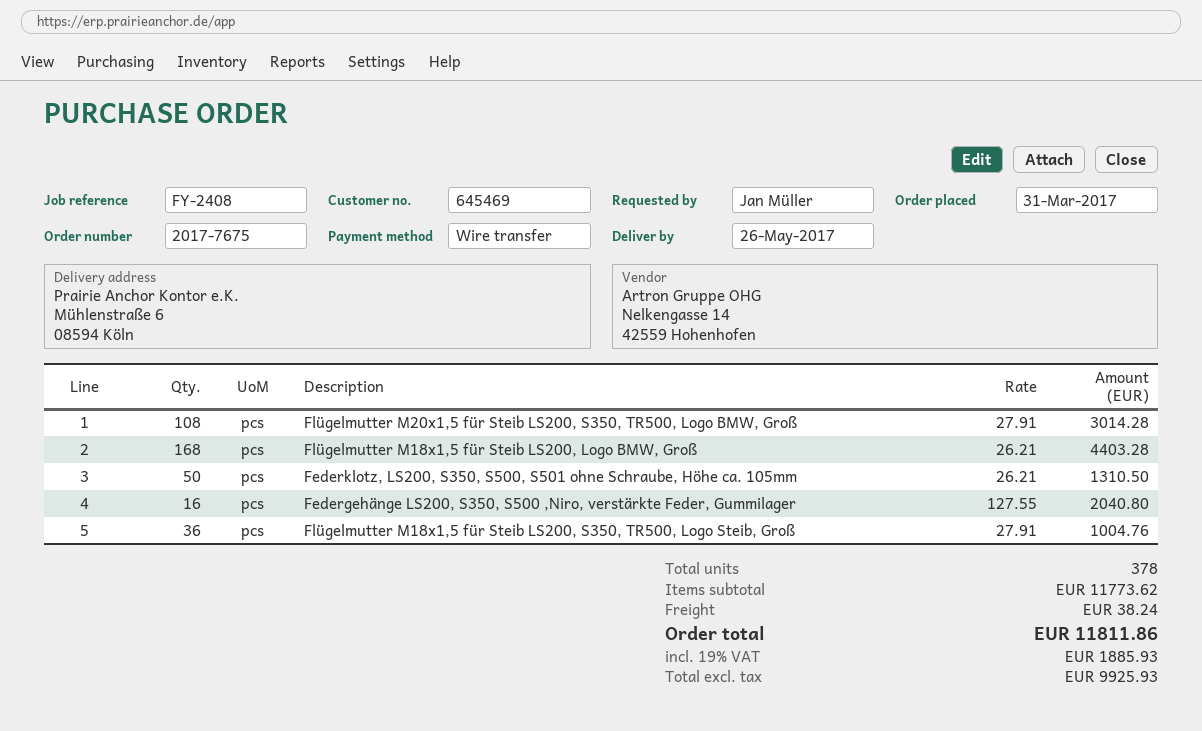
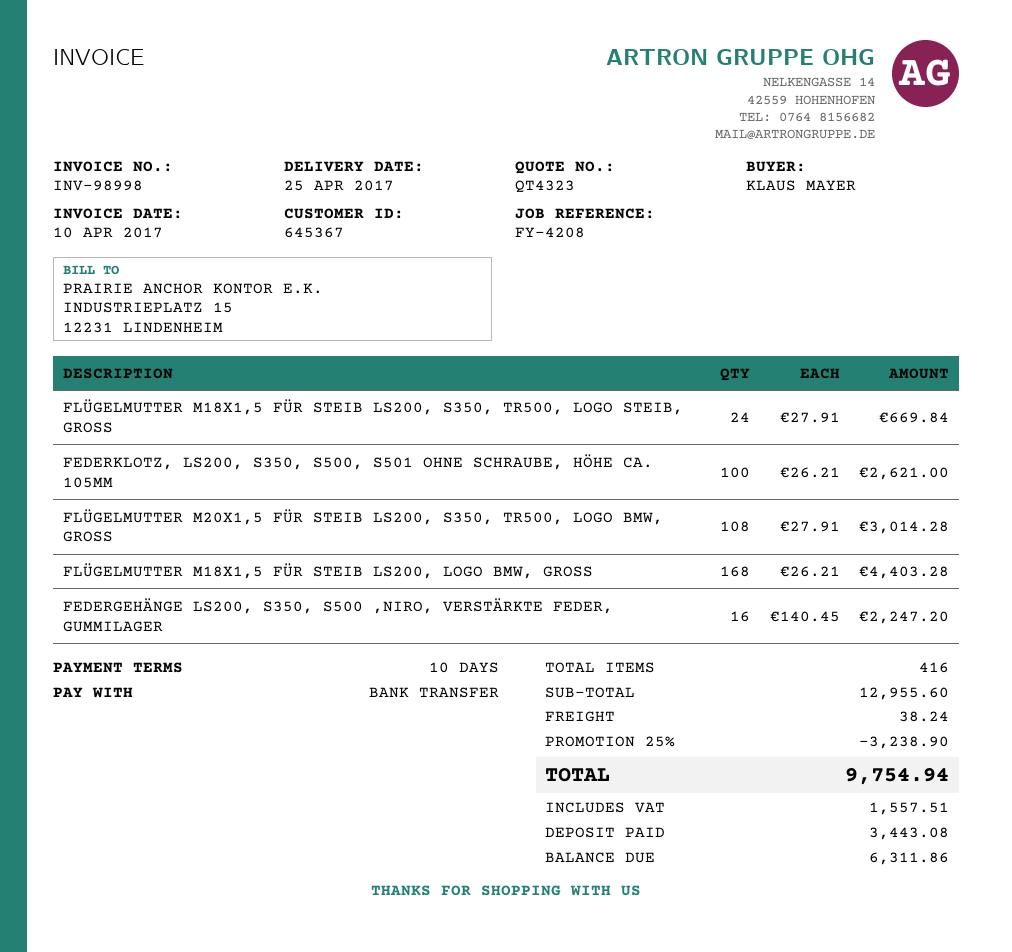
delivery date: 2017-05-26 -> 2017-04-25
customer number: 645469 -> 645367
reference: FY-2408 -> FY-4208
ordered by: Jan Müller -> KLAUS MAYER
Federklotz, LS200, S350, S500, S501 ohne Schraube, Höhe ca. 105mm: 50 x 26.21 = 1310.50 -> 100 x 26.21 = 2621.00
Federgehänge LS200, S350, S500 ,Niro, verstärkte Feder, Gummilager: 16 x 127.55 = 2040.80 -> 16 x 140.45 = 2247.20
Flügelmutter M18x1,5 für Steib LS200, S350, TR500, Logo Steib, Groß: 36 x 27.91 = 1004.76 -> 24 x 27.91 = 669.84
total quantity: 378 -> 416
subtotal: 11773.62 -> 12955.60
discount: none -> 25% = 3238.90
tax: 1885.93 -> 1557.51
total: 11811.86 -> 9754.94

